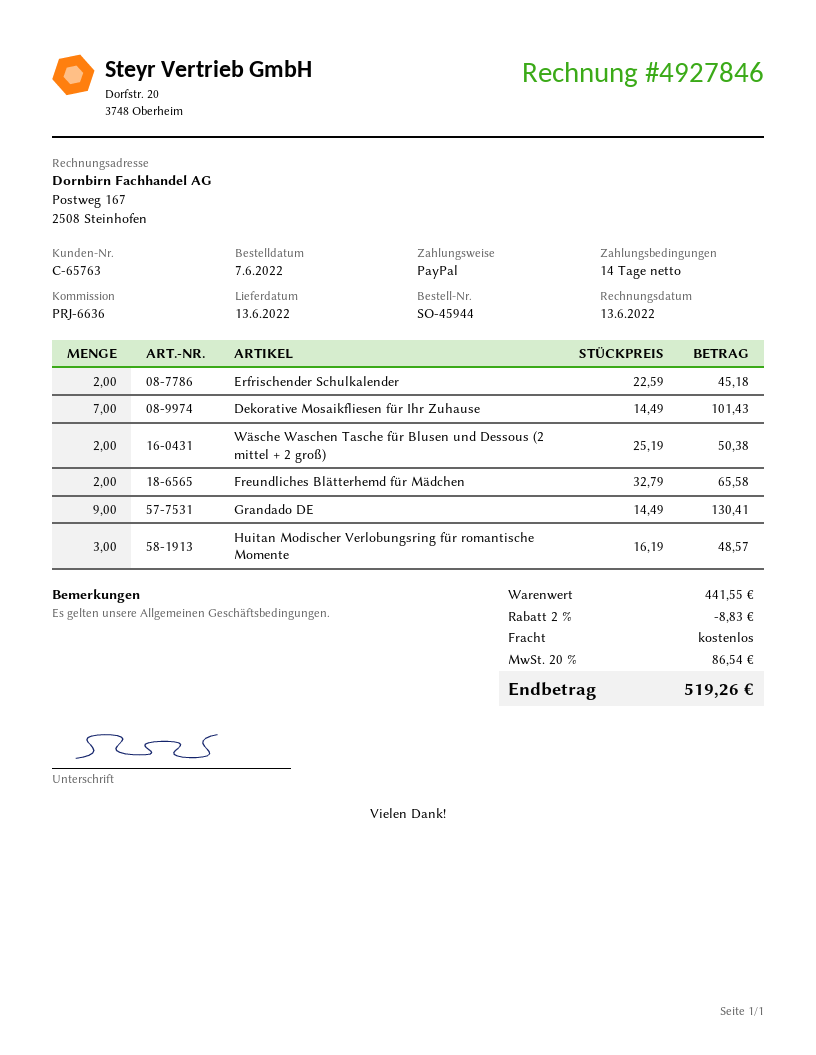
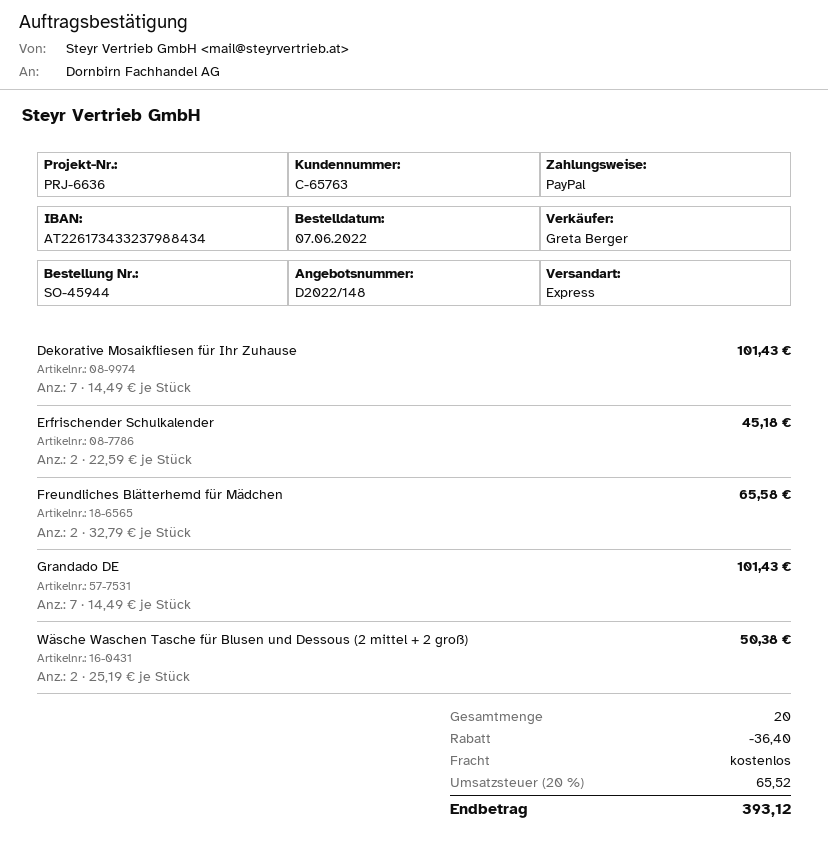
Grandado DE: 9 x 14.49 = 130.41 -> 7 x 14.49 = 101.43
Huitan Modischer Verlobungsring für romantische Momente: 3 x 16.19 = 48.57 -> none
discount: 8.83 -> 36.40
tax: 20% = 86.54 -> 20% = 65.52
total: 519.26 -> 393.12

